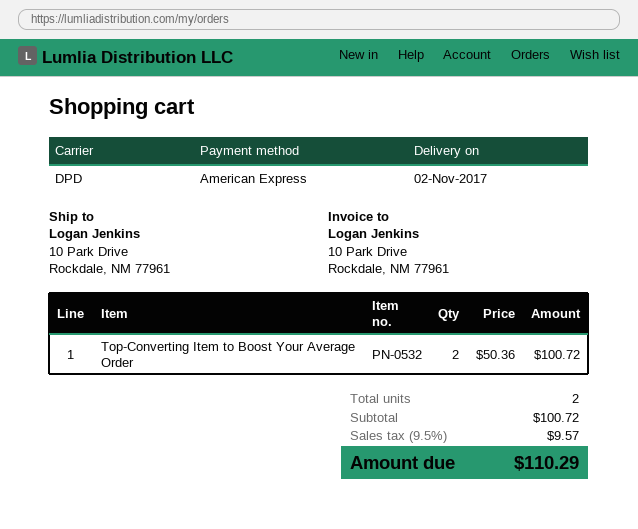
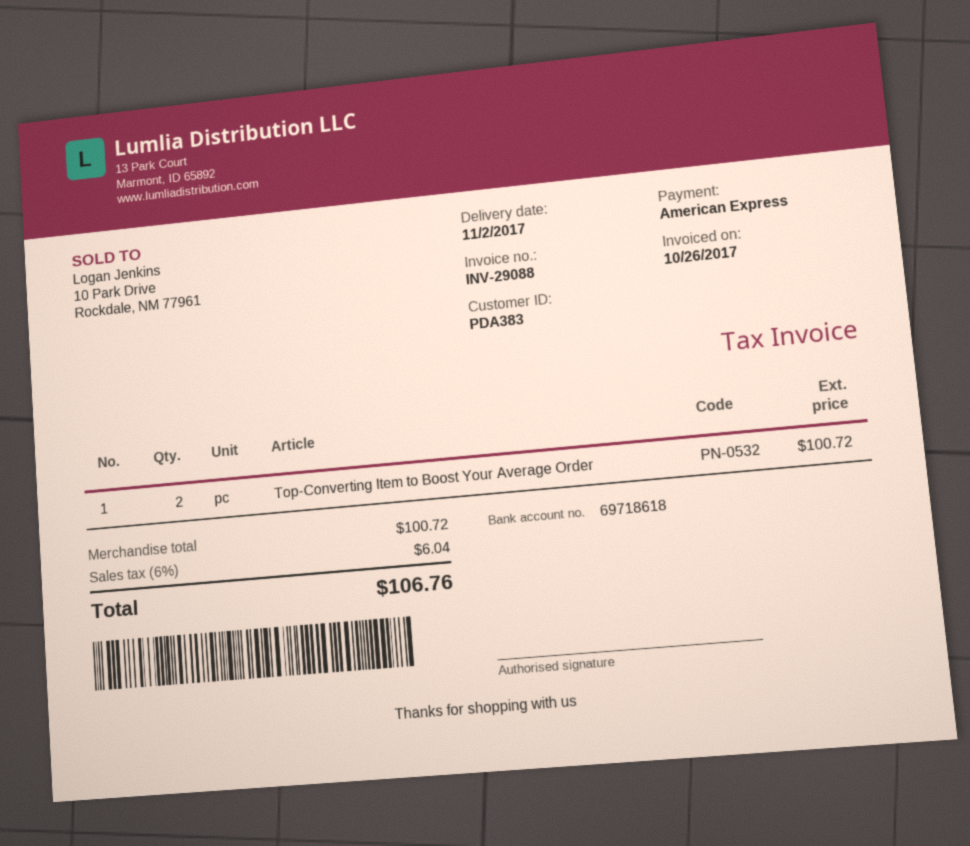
tax: 9.5% = 9.57 -> 6% = 6.04
total: 110.29 -> 106.76

